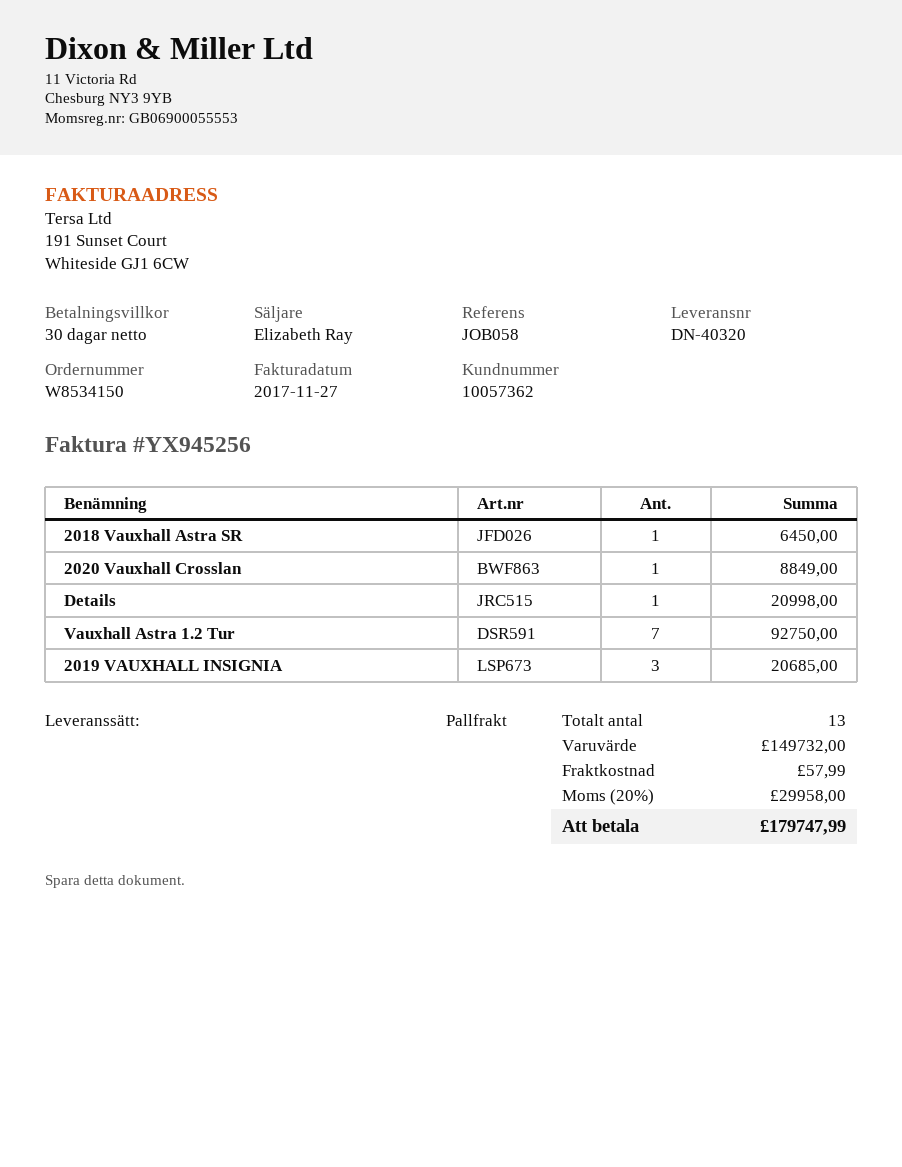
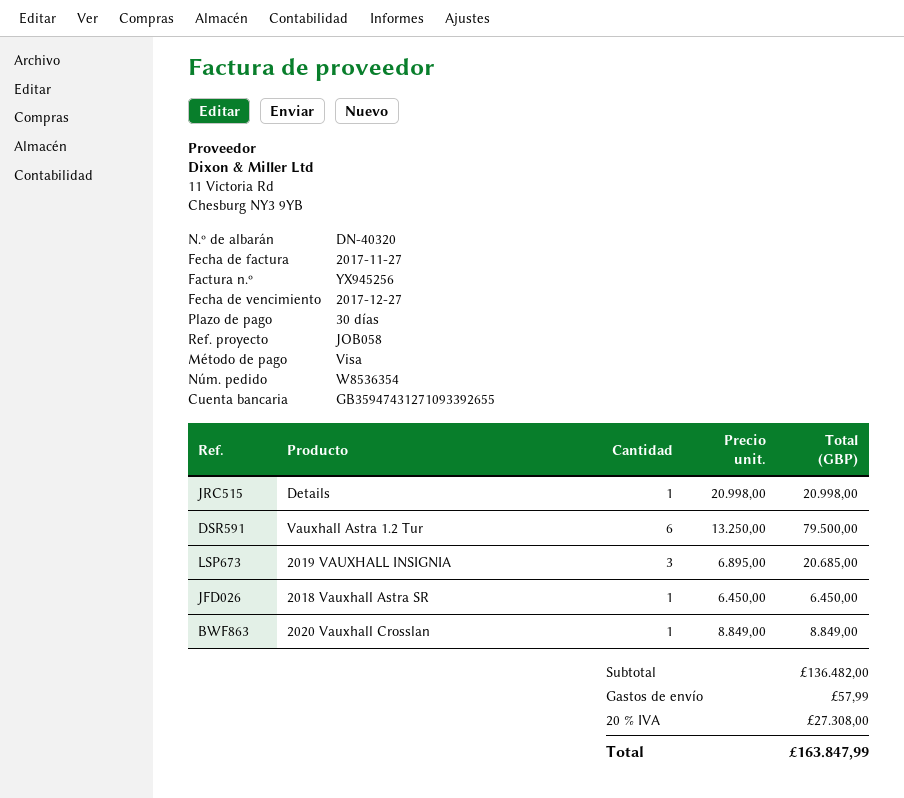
order number: W8534150 -> W8536354
Vauxhall Astra 1.2 Tur: 7 for 92750.00 -> 6 for 79500.00
subtotal: 149732.00 -> 136482.00
tax: 20% = 29958.00 -> 20% = 27308.00
total: 179747.99 -> 163847.99

